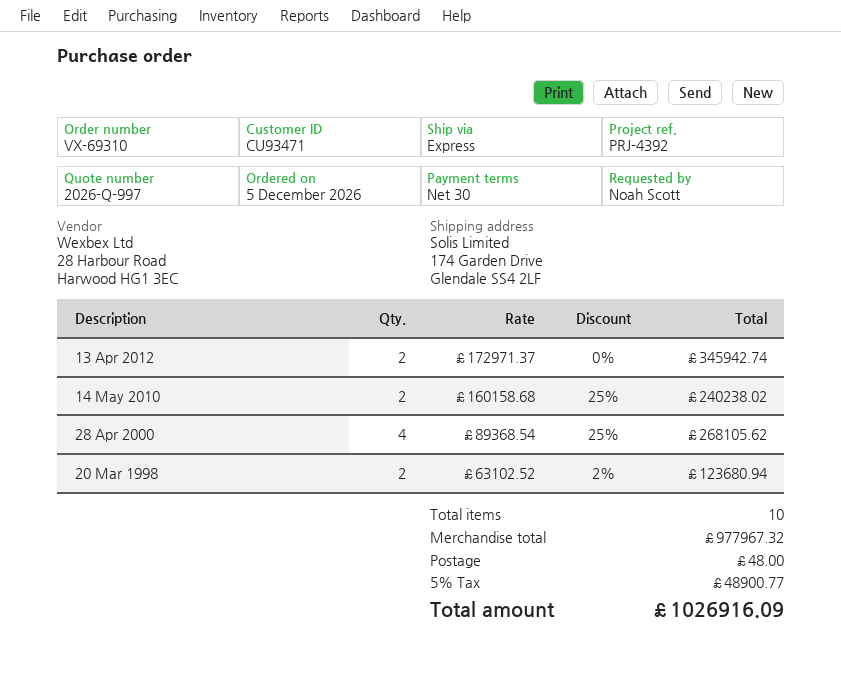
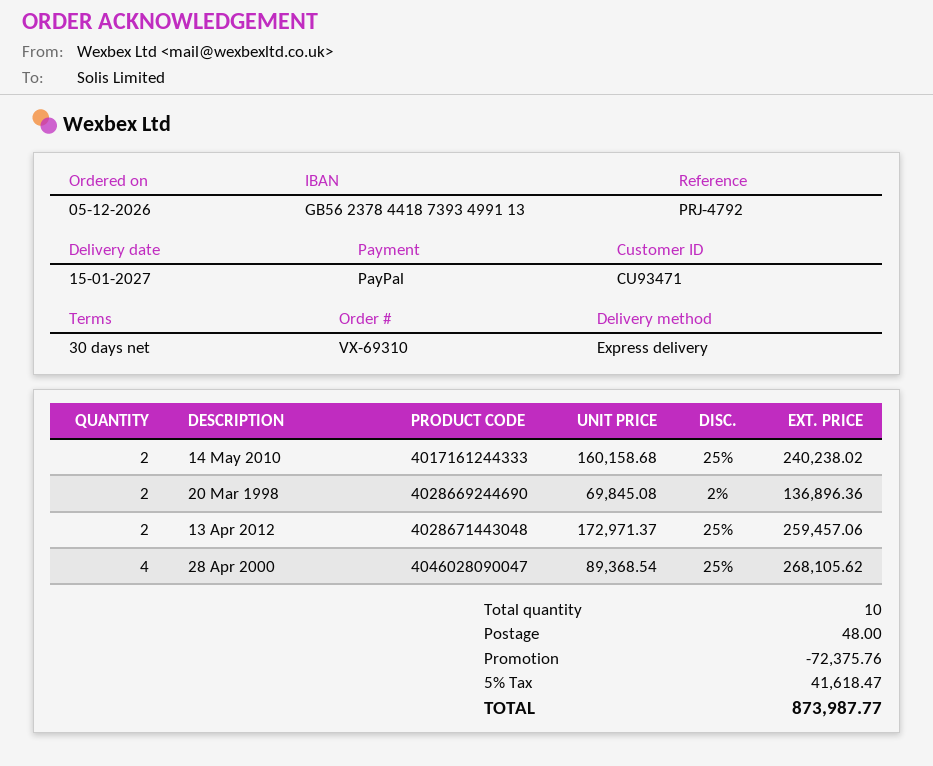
reference: PRJ-4392 -> PRJ-4792
13 Apr 2012: 2 x 172971.37 = 345942.74 -> 2 x 172971.37 - 25% = 259457.06
20 Mar 1998: 2 x 63102.52 - 2% = 123680.94 -> 2 x 69845.08 - 2% = 136896.36
discount: none -> 72375.76
tax: 5% = 48900.77 -> 5% = 41618.47
total: 1026916.09 -> 873987.77

